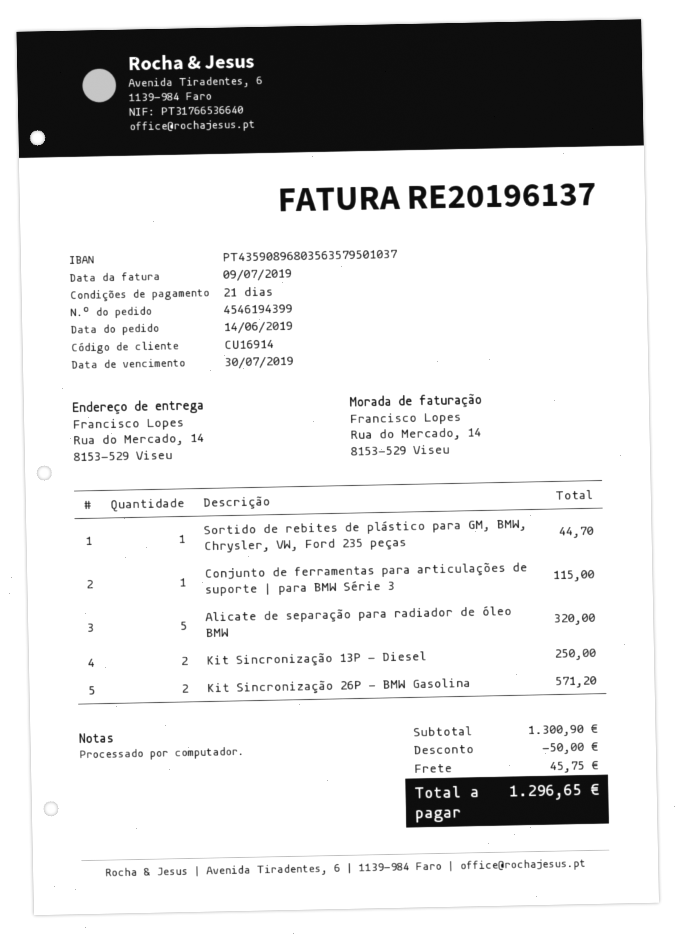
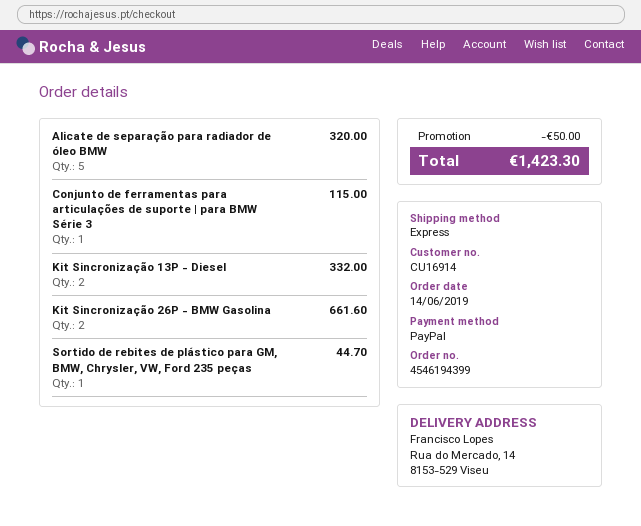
Kit Sincronização 13P - Diesel: 2 for 250.00 -> 2 for 332.00
Kit Sincronização 26P - BMW Gasolina: 2 for 571.20 -> 2 for 661.60
shipping: 45.75 -> none
total: 1296.65 -> 1423.30

